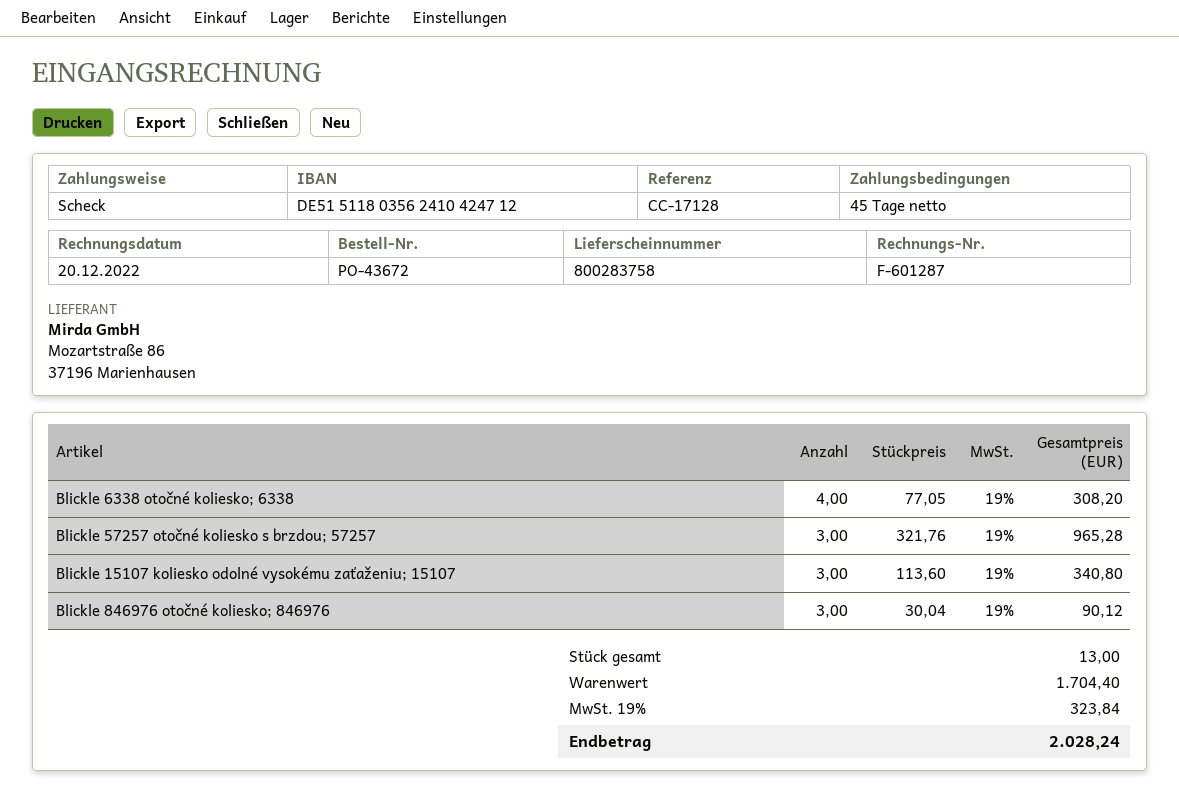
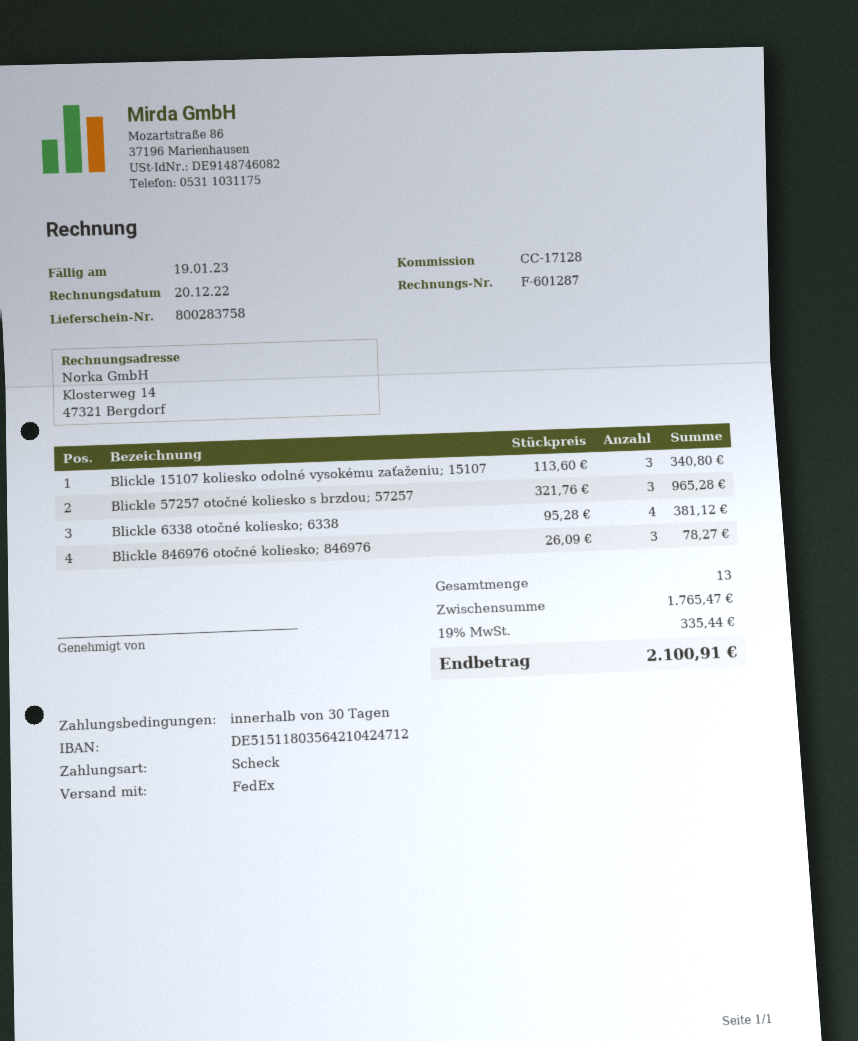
payment terms: 45 days -> 30 days
bank account: DE51511803562410424712 -> DE51511803564210424712
Blickle 6338 otočné koliesko; 6338: 4 x 77.05 = 308.20 -> 4 x 95.28 = 381.12
Blickle 846976 otočné koliesko; 846976: 3 x 30.04 = 90.12 -> 3 x 26.09 = 78.27
subtotal: 1704.40 -> 1765.47
tax: 19% = 323.84 -> 19% = 335.44
total: 2028.24 -> 2100.91

